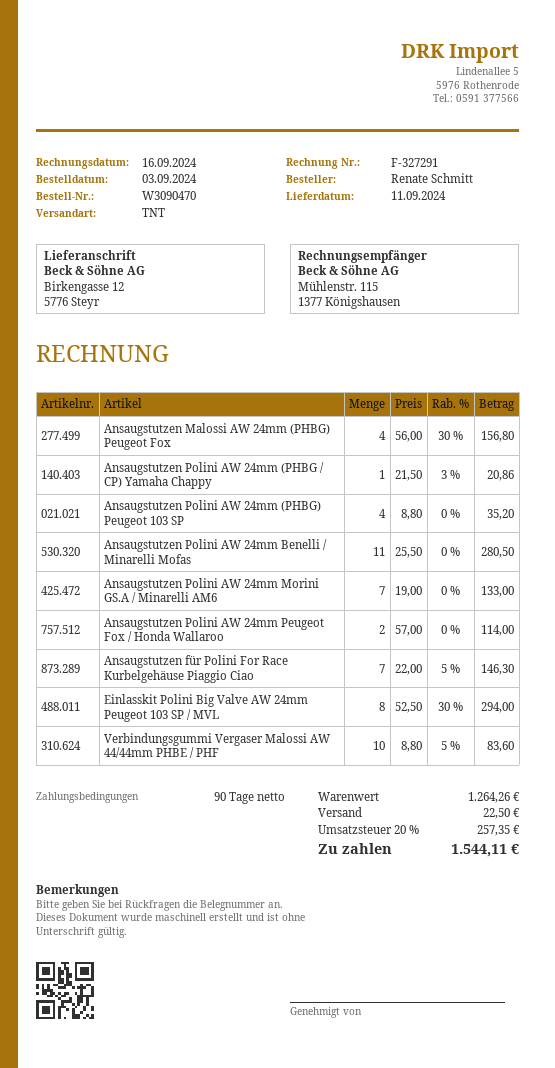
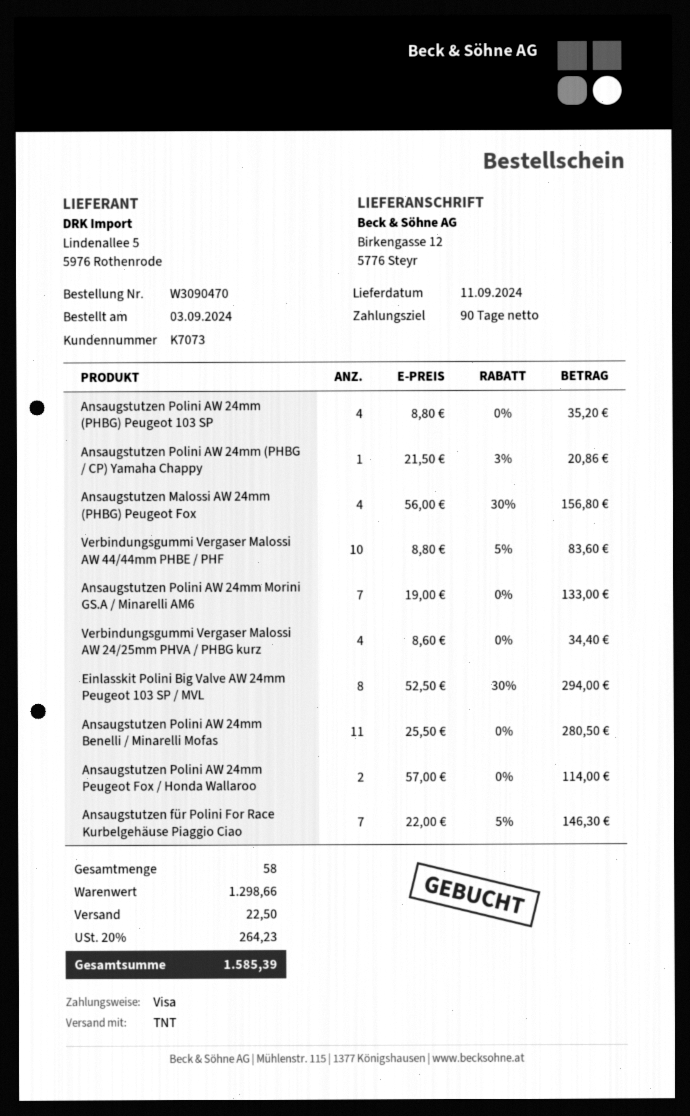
Verbindungsgummi Vergaser Malossi AW 24/25mm PHVA / PHBG kurz: none -> 4 x 8.60 = 34.40
subtotal: 1264.26 -> 1298.66
tax: 20% = 257.35 -> 20% = 264.23
total: 1544.11 -> 1585.39

